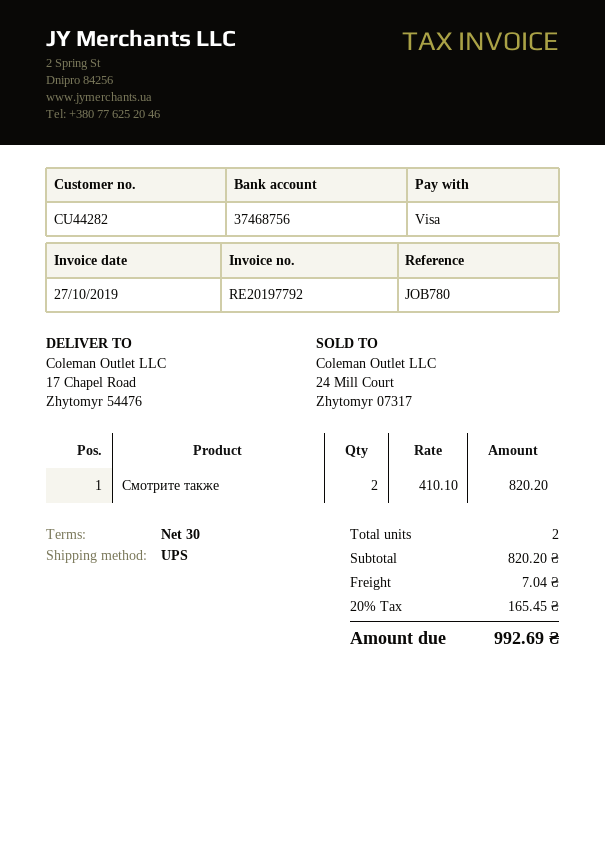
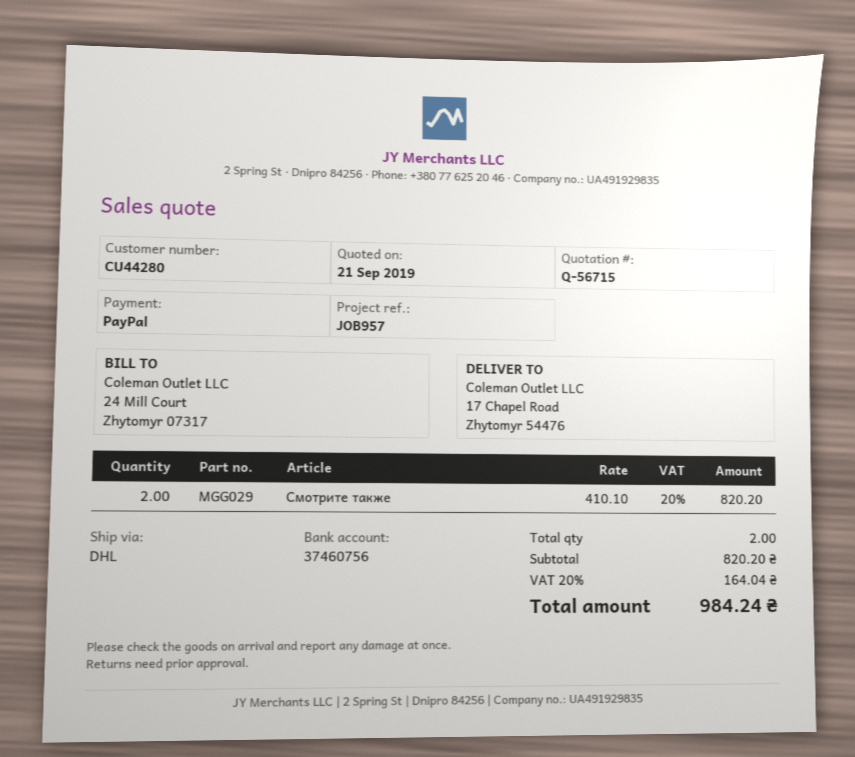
customer number: CU44282 -> CU44280
reference: JOB780 -> JOB957
payment method: Visa -> PayPal
bank account: 37468756 -> 37460756
shipping method: UPS -> DHL
shipping: 7.04 -> none
tax: 20% = 165.45 -> 20% = 164.04
total: 992.69 -> 984.24

